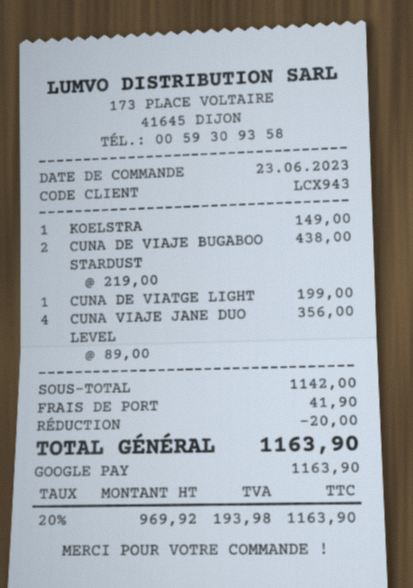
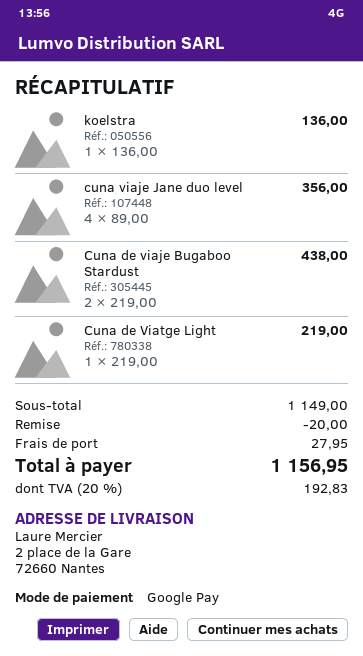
KOELSTRA: 1 x 149.00 = 149.00 -> 1 x 136.00 = 136.00
CUNA DE VIATGE LIGHT: 1 x 199.00 = 199.00 -> 1 x 219.00 = 219.00
subtotal: 1142.00 -> 1149.00
shipping: 41.90 -> 27.95
tax: 20% = 193.98 -> 20% = 192.83
total: 1163.90 -> 1156.95

